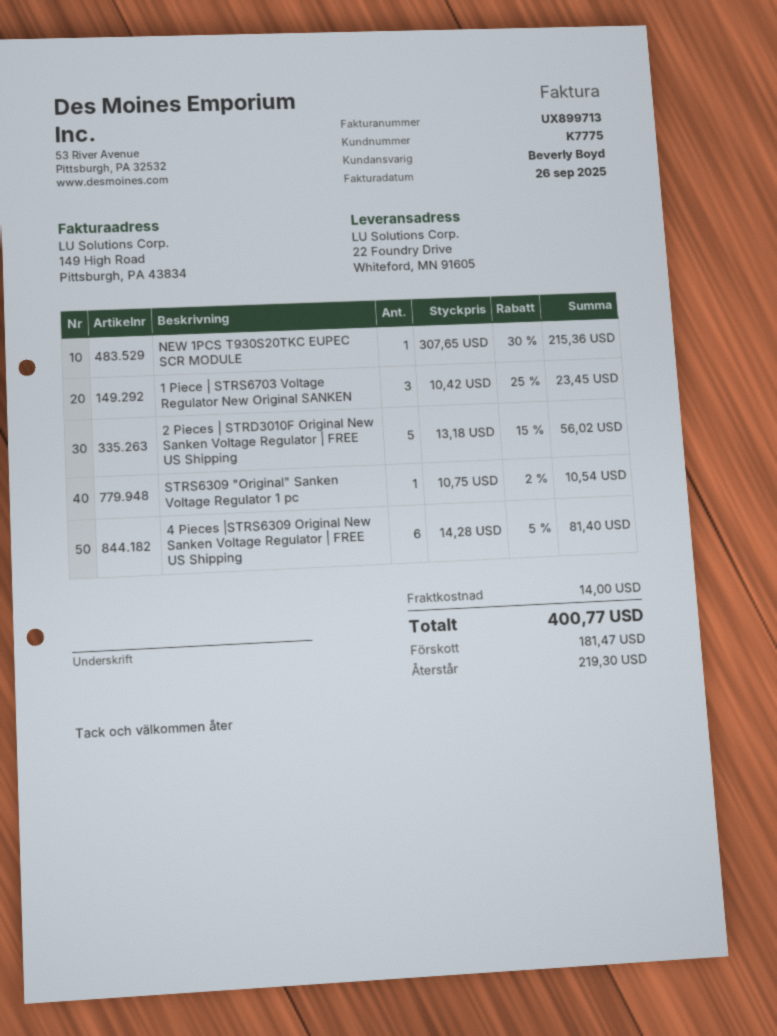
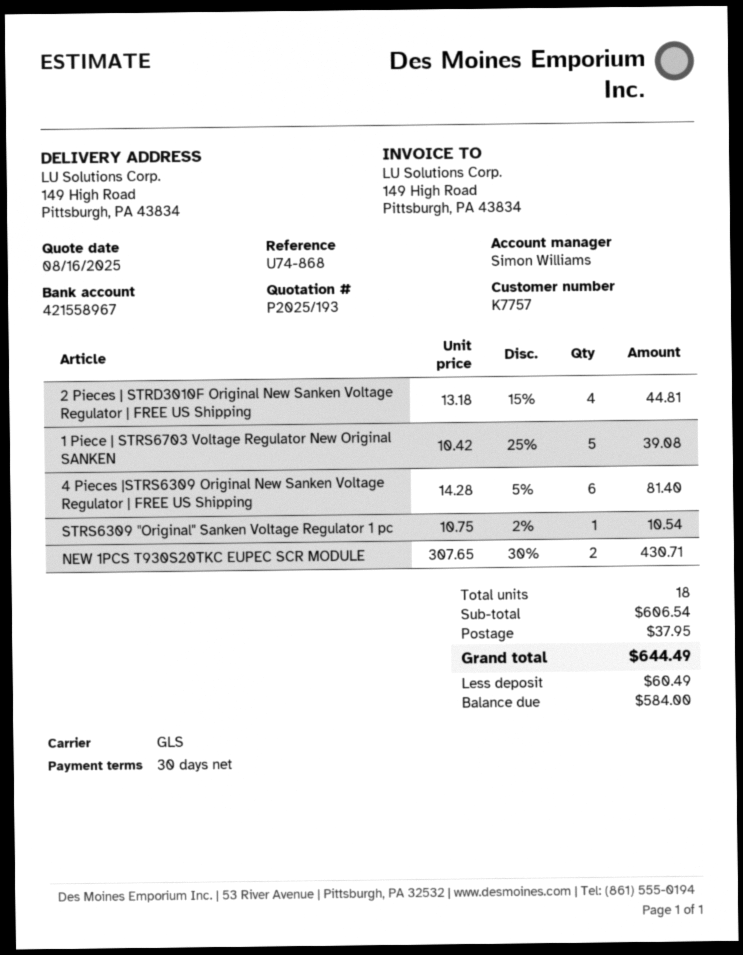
customer number: K7775 -> K7757
sales rep: Beverly Boyd -> Simon Williams
ship to: 22 Foundry Drive, Whiteford, MN 91605 -> 149 High Road, Pittsburgh, PA 43834
NEW 1PCS T930S20TKC EUPEC SCR MODULE: 1 x 307.65 - 30% = 215.36 -> 2 x 307.65 - 30% = 430.71
1 Piece | STRS6703 Voltage Regulator New Original SANKEN: 3 x 10.42 - 25% = 23.45 -> 5 x 10.42 - 25% = 39.08
2 Pieces | STRD3010F Original New Sanken Voltage Regulator | FREE US Shipping: 5 x 13.18 - 15% = 56.02 -> 4 x 13.18 - 15% = 44.81
shipping: 14.00 -> 37.95
total: 400.77 -> 644.49
deposit: 181.47 -> 60.49
balance: 219.30 -> 584.00

